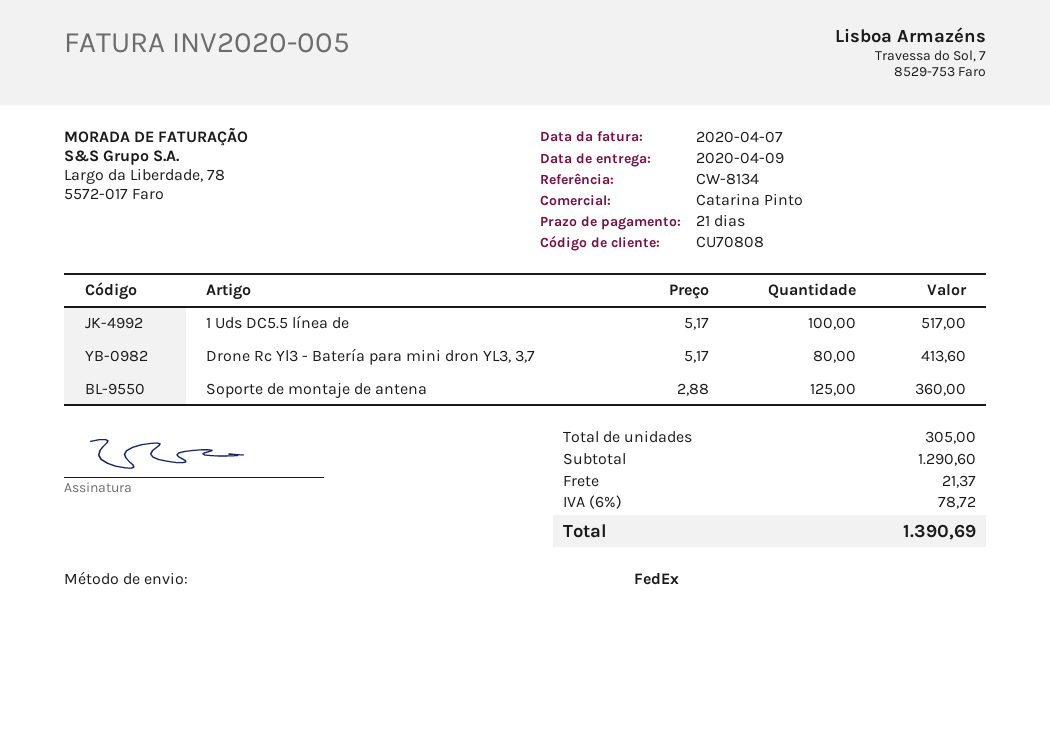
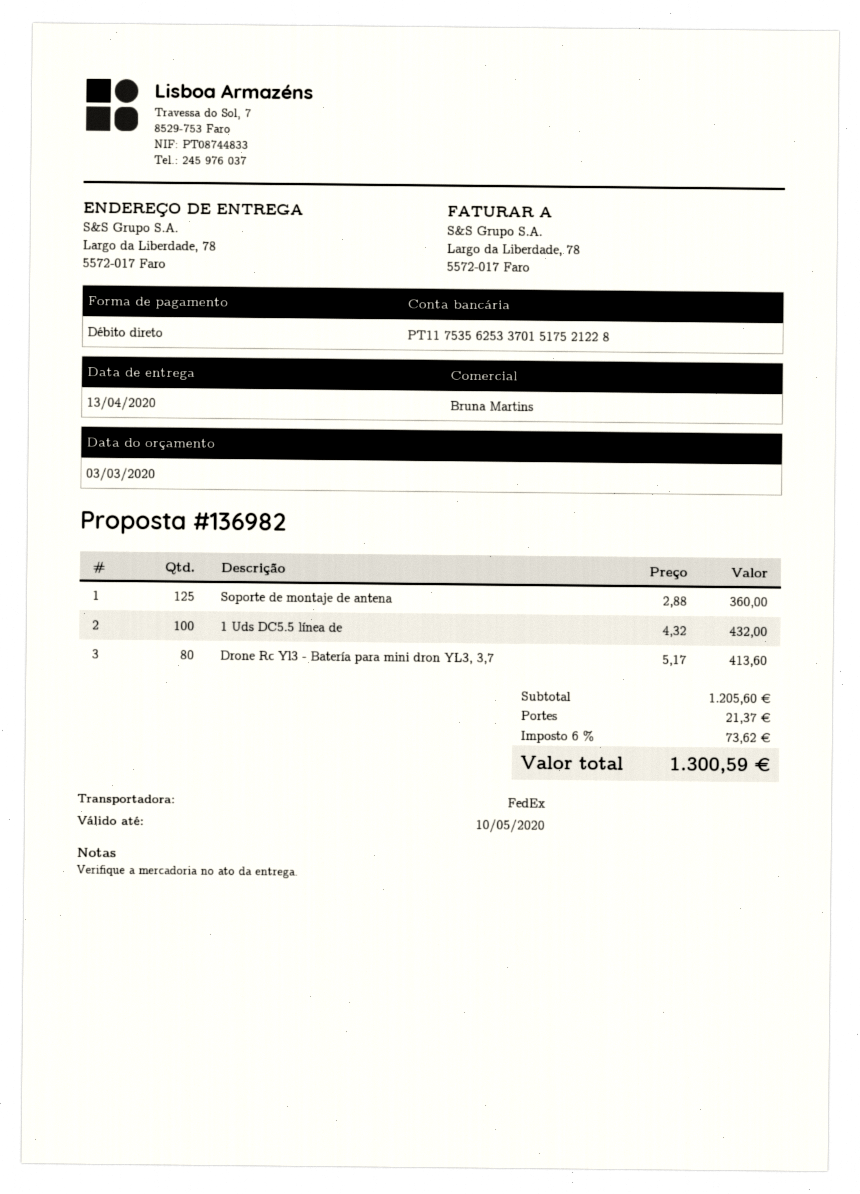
delivery date: 2020-04-09 -> 2020-04-13
sales rep: Catarina Pinto -> Bruna Martins
1 Uds DC5.5 línea de: 100 x 5.17 = 517.00 -> 100 x 4.32 = 432.00
subtotal: 1290.60 -> 1205.60
tax: 6% = 78.72 -> 6% = 73.62
total: 1390.69 -> 1300.59

